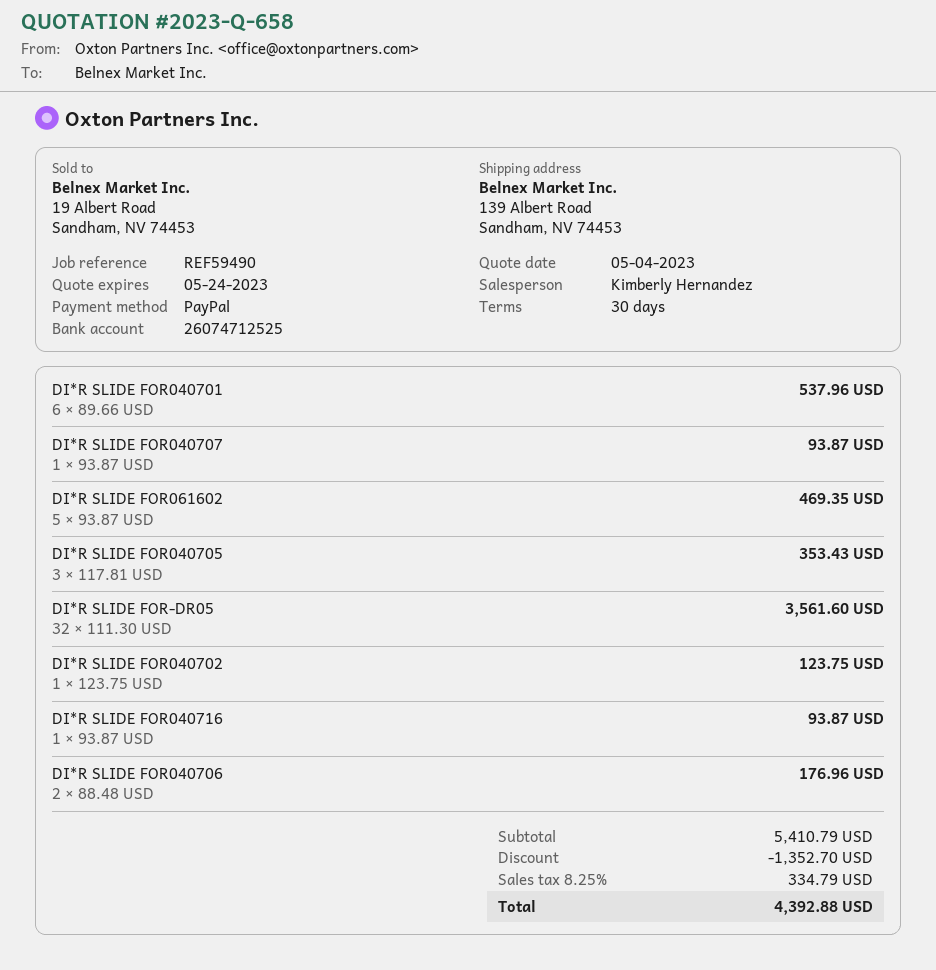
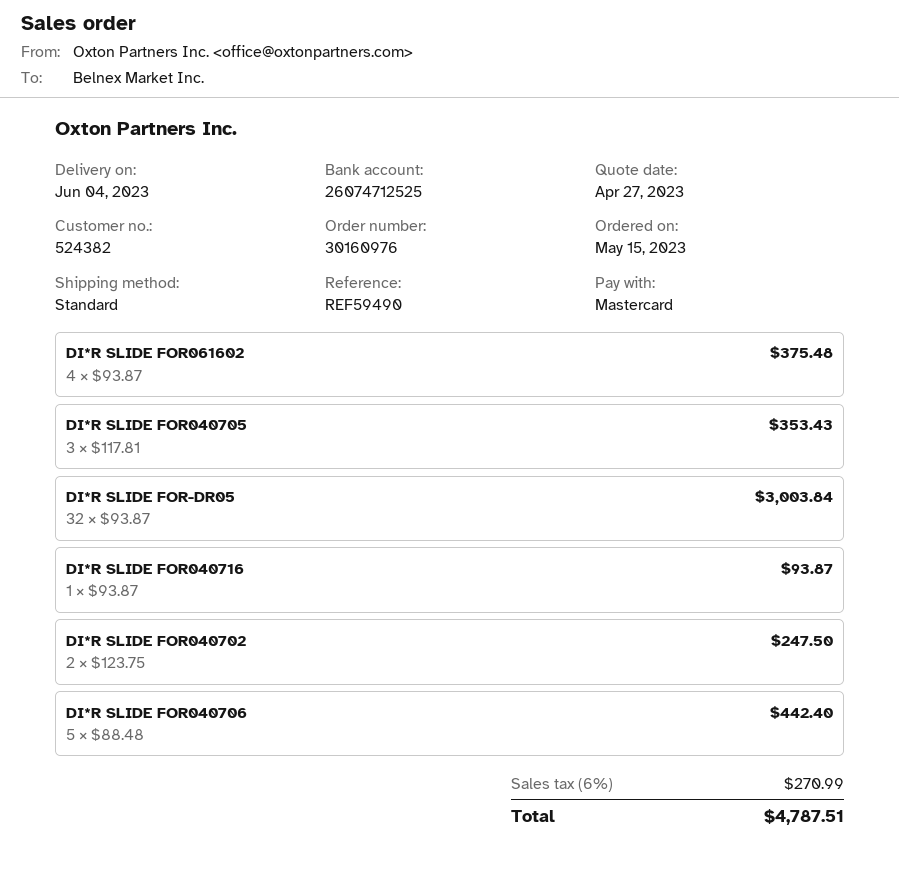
quote date: 2023-05-04 -> 2023-04-27
payment method: PayPal -> Mastercard
DI*R SLIDE FOR040701: 6 x 89.66 = 537.96 -> none
DI*R SLIDE FOR040707: 1 x 93.87 = 93.87 -> none
DI*R SLIDE FOR061602: 5 x 93.87 = 469.35 -> 4 x 93.87 = 375.48
DI*R SLIDE FOR-DR05: 32 x 111.30 = 3561.60 -> 32 x 93.87 = 3003.84
DI*R SLIDE FOR040702: 1 x 123.75 = 123.75 -> 2 x 123.75 = 247.50
DI*R SLIDE FOR040706: 2 x 88.48 = 176.96 -> 5 x 88.48 = 442.40
discount: 1352.70 -> none
tax: 8.25% = 334.79 -> 6% = 270.99
total: 4392.88 -> 4787.51

